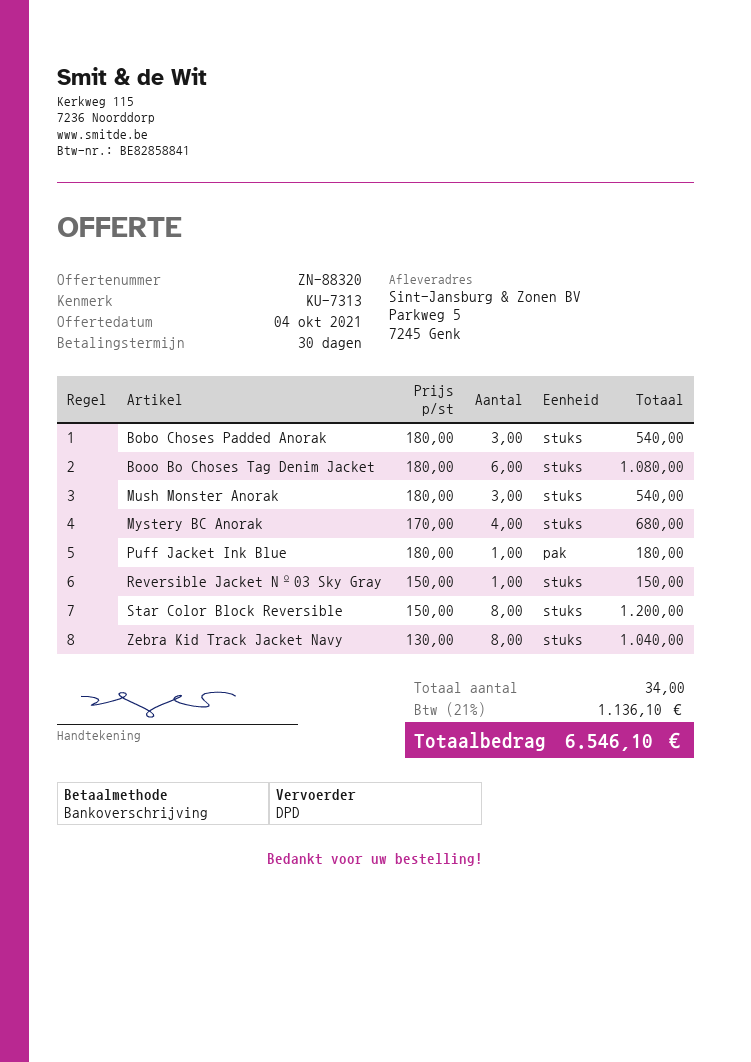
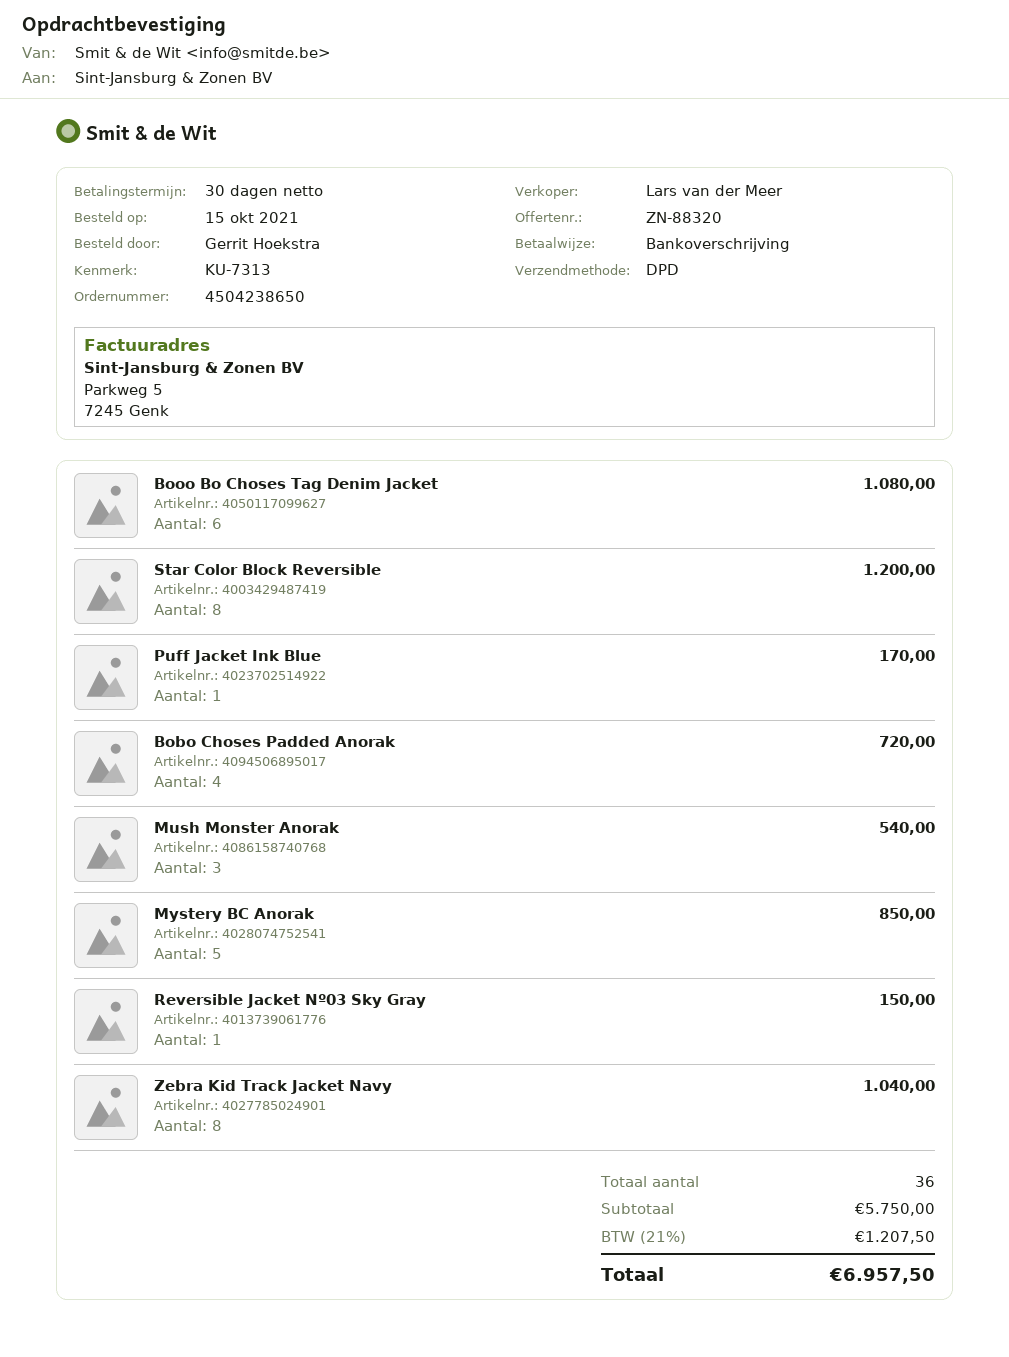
Bobo Choses Padded Anorak: 3 for 540.00 -> 4 for 720.00
Mystery BC Anorak: 4 for 680.00 -> 5 for 850.00
Puff Jacket Ink Blue: 1 for 180.00 -> 1 for 170.00
total quantity: 34 -> 36
tax: 21% = 1136.10 -> 21% = 1207.50
total: 6546.10 -> 6957.50

